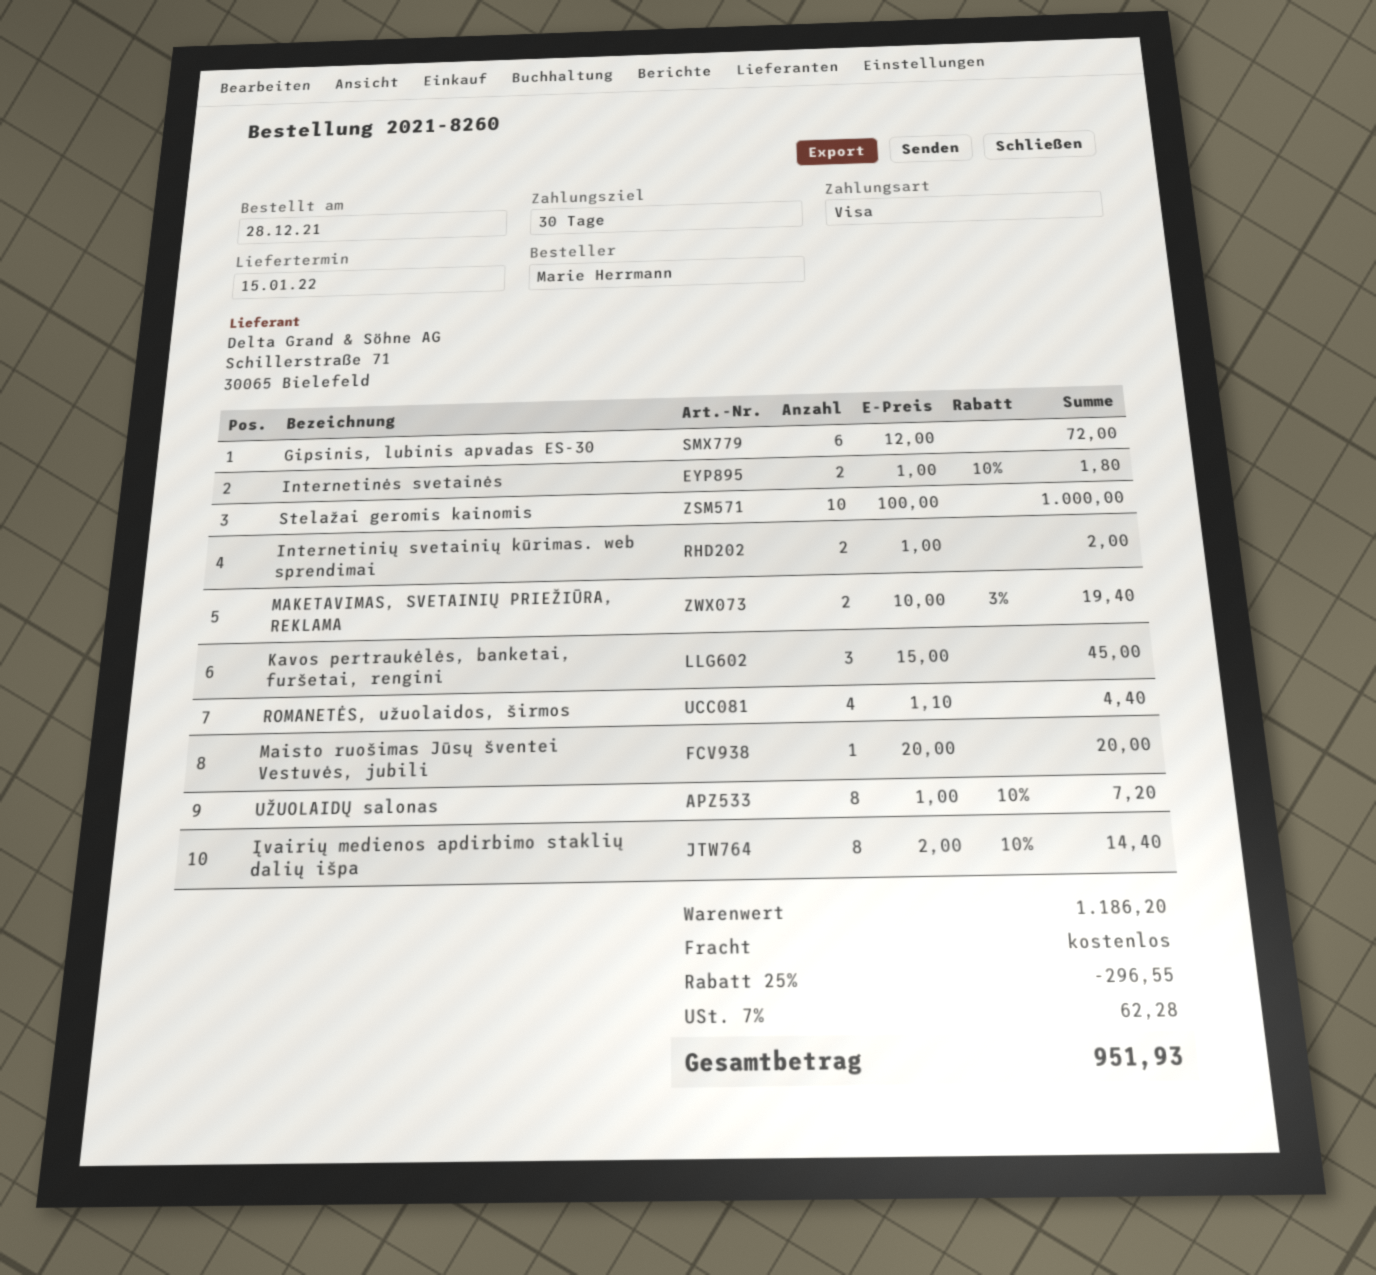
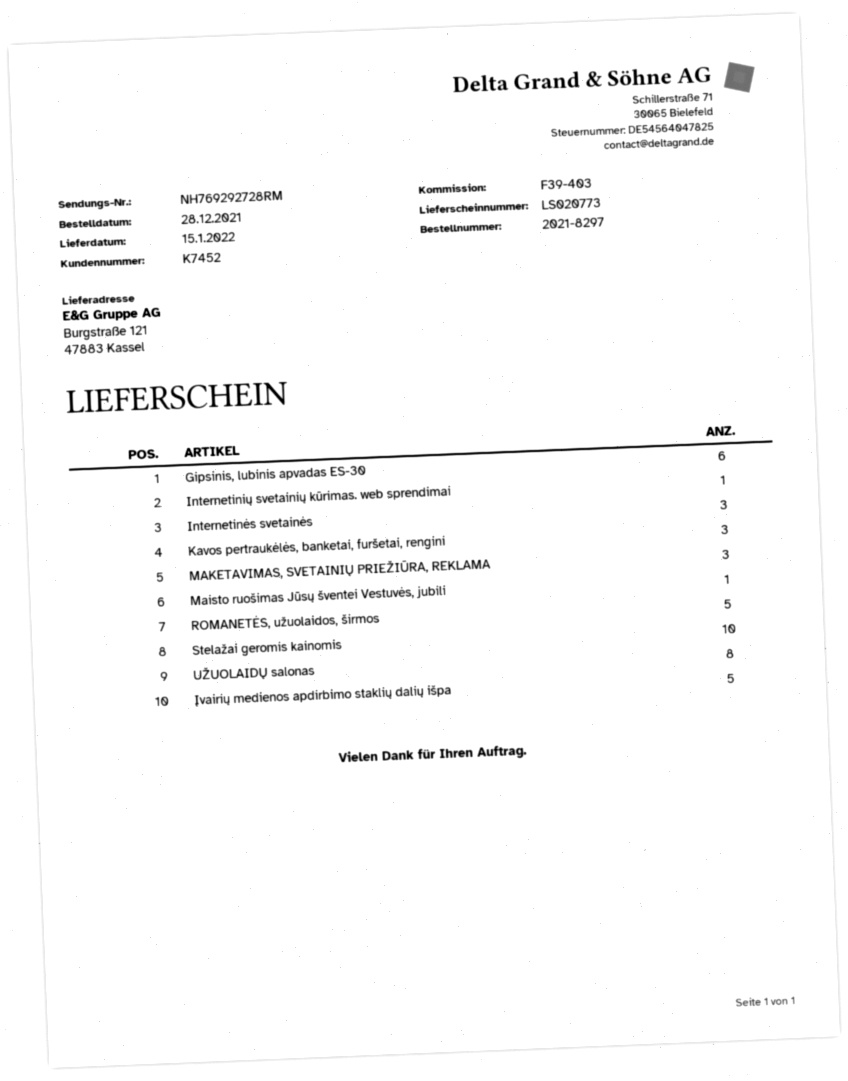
order number: 2021-8260 -> 2021-8297
Internetinės svetainės: 2 -> 3
Internetinių svetainių kūrimas. web sprendimai: 2 -> 1
MAKETAVIMAS, SVETAINIŲ PRIEŽIŪRA, REKLAMA: 2 -> 3
ROMANETĖS, užuolaidos, širmos: 4 -> 5
Įvairių medienos apdirbimo staklių dalių išpa: 8 -> 5

